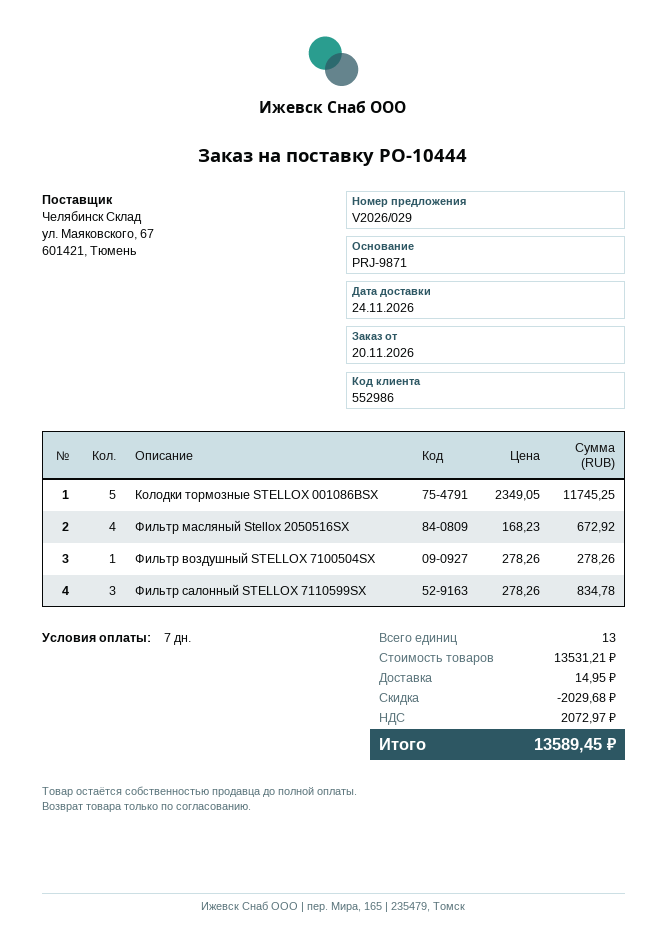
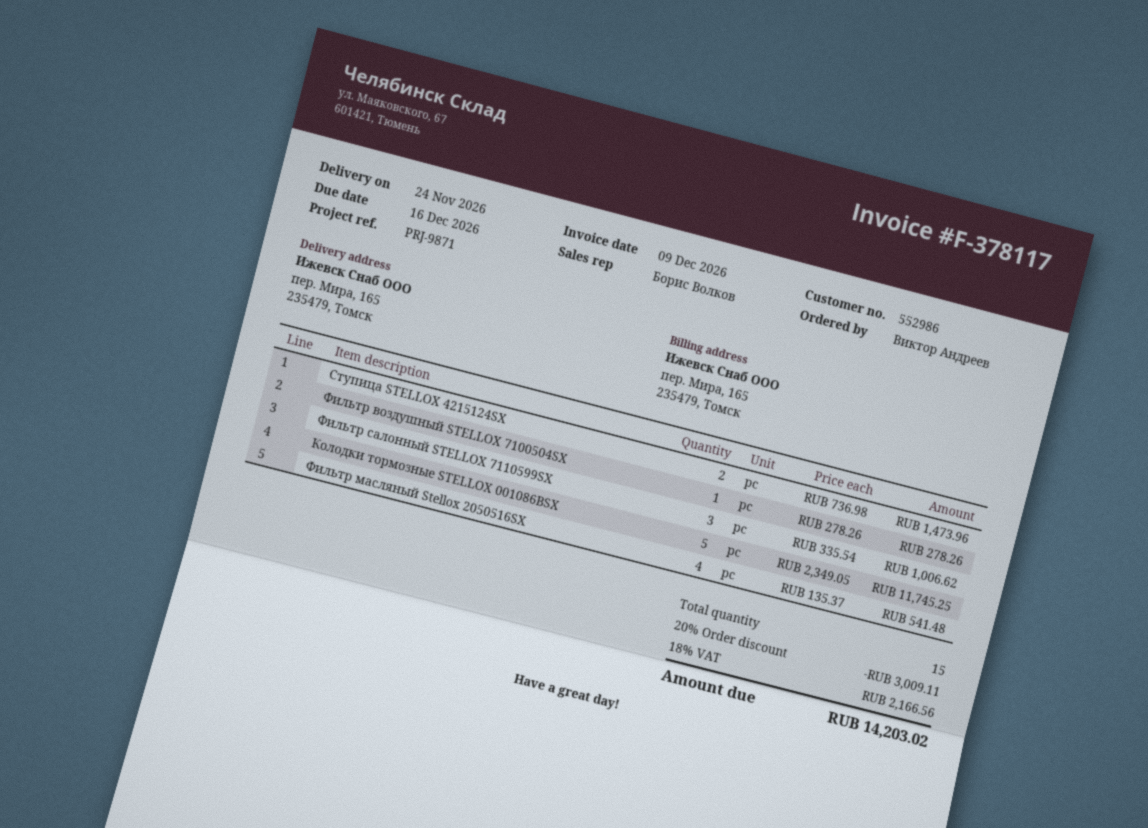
Фильтр масляный Stellox 2050516SX: 4 x 168.23 = 672.92 -> 4 x 135.37 = 541.48
Фильтр салонный STELLOX 7110599SX: 3 x 278.26 = 834.78 -> 3 x 335.54 = 1006.62
Ступица STELLOX 4215124SX: none -> 2 x 736.98 = 1473.96
total quantity: 13 -> 15
discount: 2029.68 -> 3009.11
shipping: 14.95 -> none
tax: 2072.97 -> 2166.56
total: 13589.45 -> 14203.02

